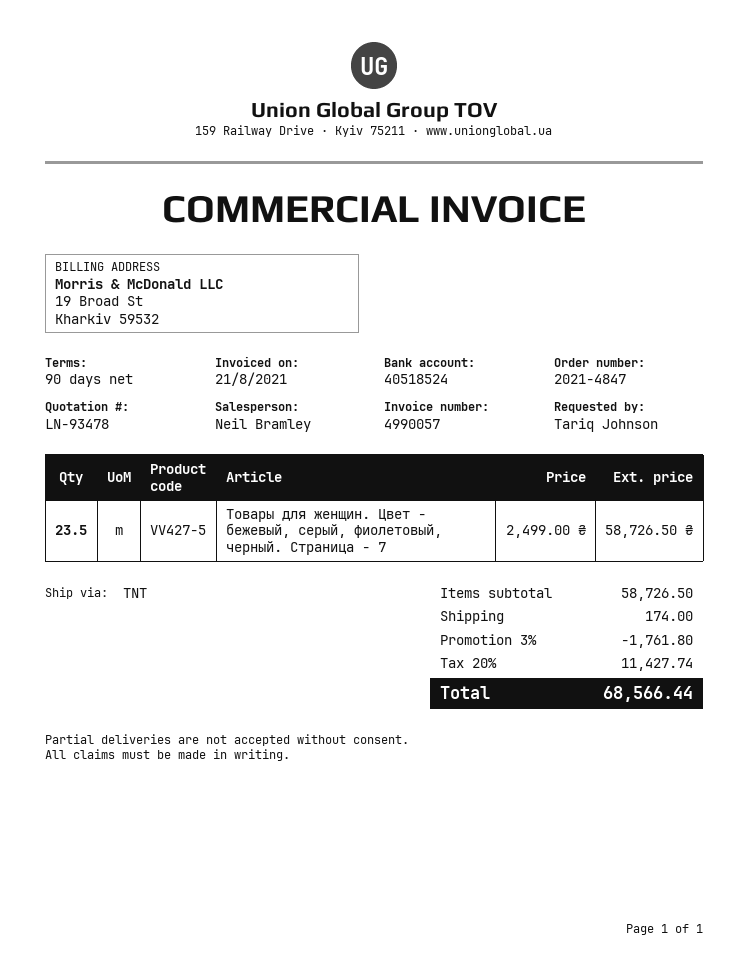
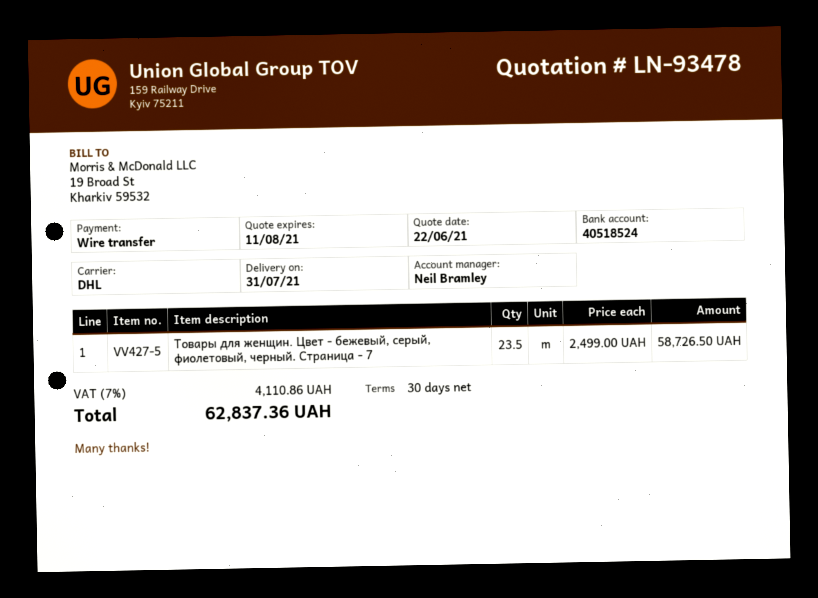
payment terms: 90 days -> 30 days
shipping method: TNT -> DHL
discount: 3% = 1761.80 -> none
shipping: 174.00 -> none
tax: 20% = 11427.74 -> 7% = 4110.86
total: 68566.44 -> 62837.36

